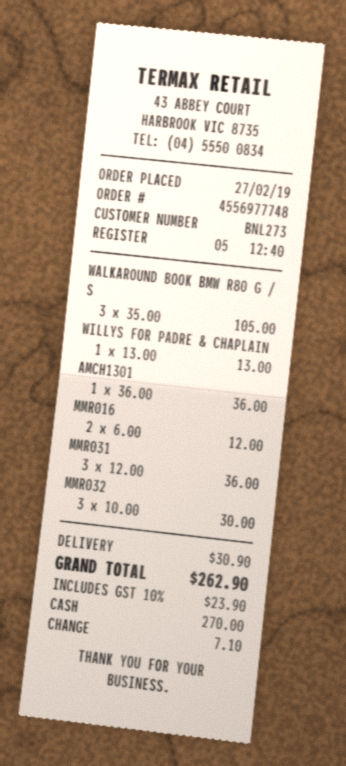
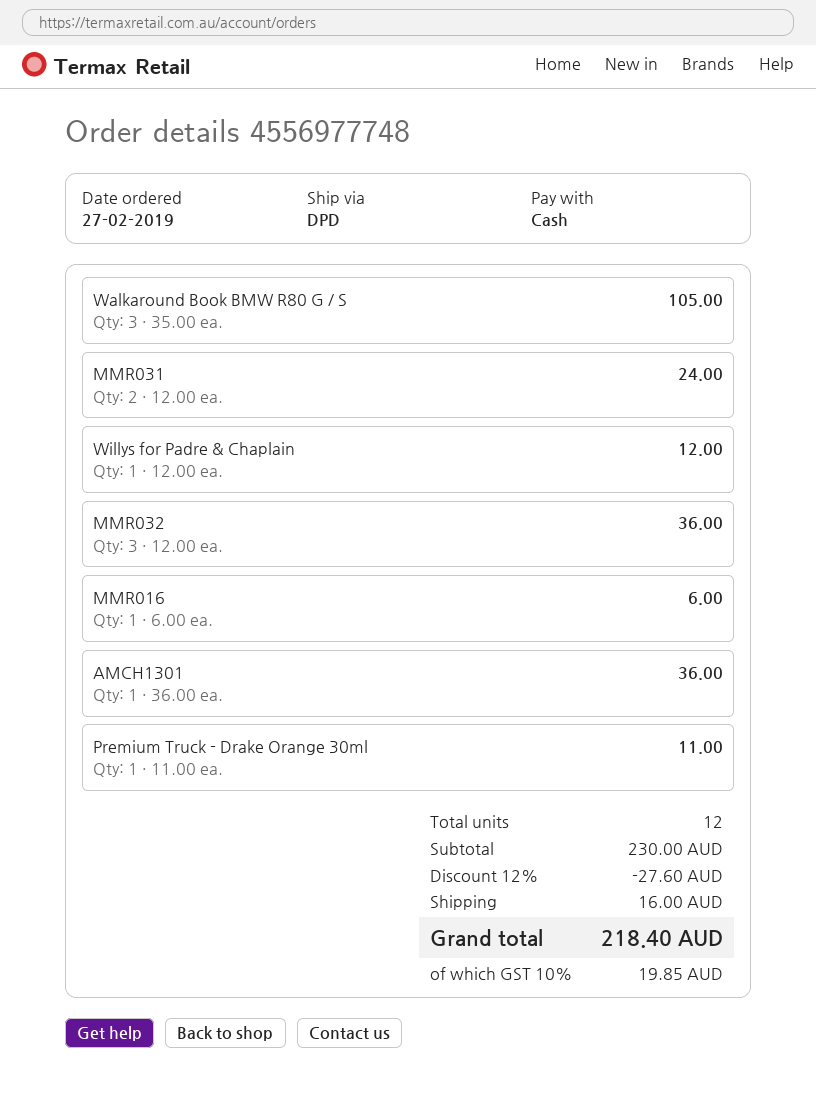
WILLYS FOR PADRE & CHAPLAIN: 1 x 13.00 = 13.00 -> 1 x 12.00 = 12.00
MMR016: 2 x 6.00 = 12.00 -> 1 x 6.00 = 6.00
MMR031: 3 x 12.00 = 36.00 -> 2 x 12.00 = 24.00
MMR032: 3 x 10.00 = 30.00 -> 3 x 12.00 = 36.00
Premium Truck - Drake Orange 30ml: none -> 1 x 11.00 = 11.00
discount: none -> 12% = 27.60
shipping: 30.90 -> 16.00
tax: 10% = 23.90 -> 10% = 19.85
total: 262.90 -> 218.40

